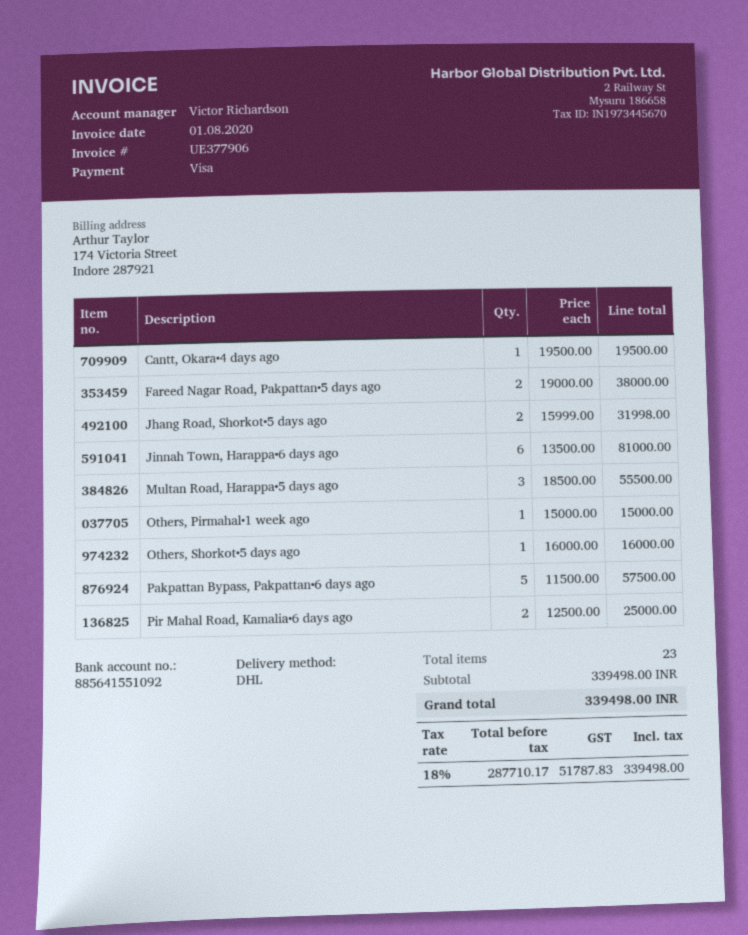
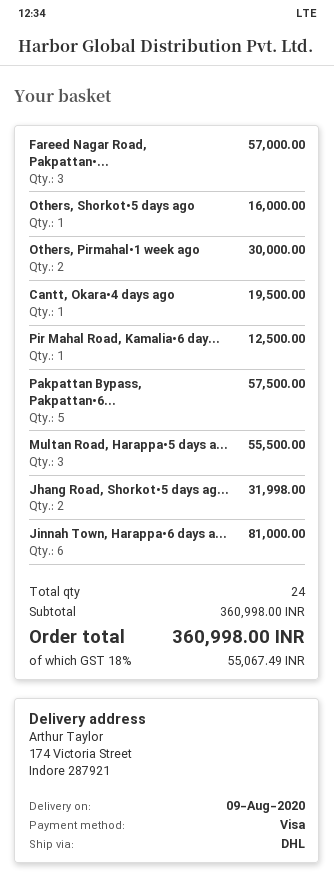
Fareed Nagar Road, Pakpattan•5 days ago: 2 for 38000.00 -> 3 for 57000.00
Others, Pirmahal•1 week ago: 1 for 15000.00 -> 2 for 30000.00
Pir Mahal Road, Kamalia•6 days ago: 2 for 25000.00 -> 1 for 12500.00
total quantity: 23 -> 24
subtotal: 339498.00 -> 360998.00
tax: 18% = 51787.83 -> 18% = 55067.49
total: 339498.00 -> 360998.00

